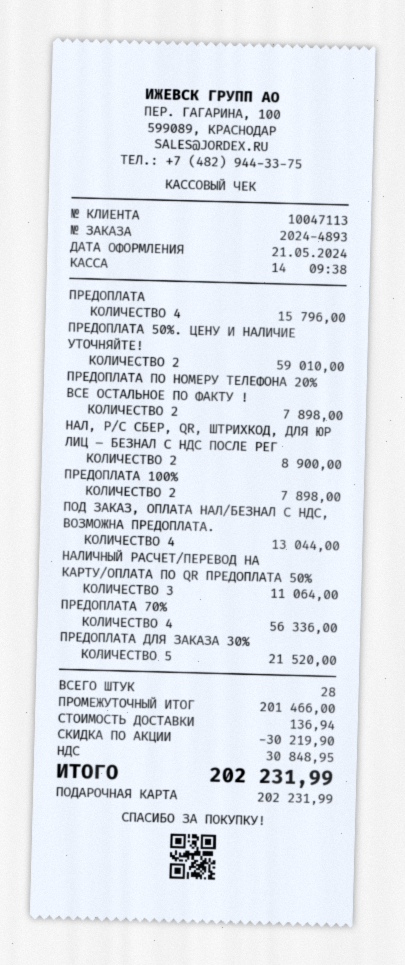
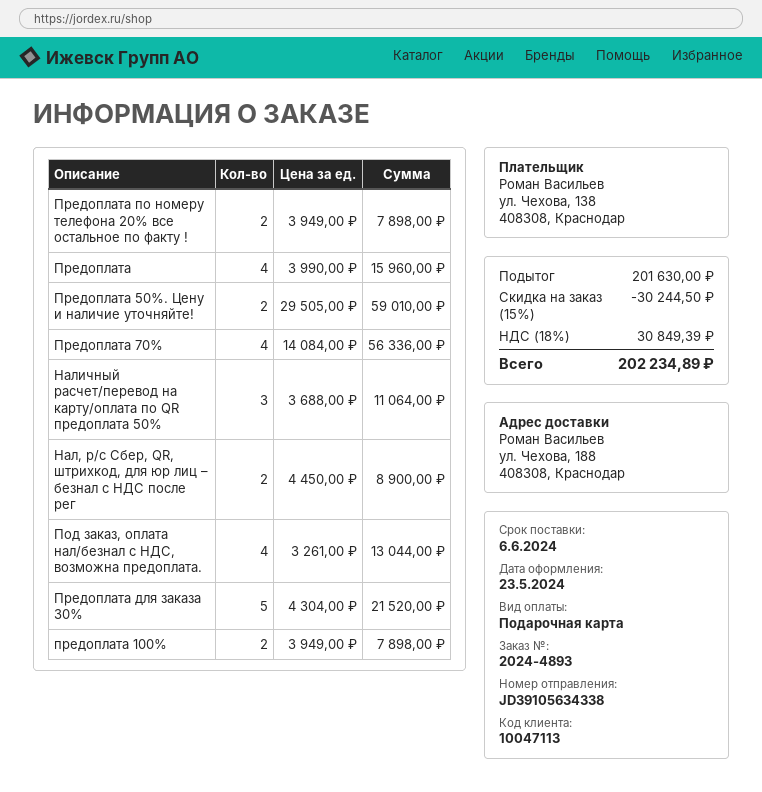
order date: 2024-05-21 -> 2024-05-23
ПРЕДОПЛАТА: 4 for 15796.00 -> 4 for 15960.00
subtotal: 201466.00 -> 201630.00
discount: 30219.90 -> 30244.50
shipping: 136.94 -> none
tax: 30848.95 -> 30849.39
total: 202231.99 -> 202234.89

